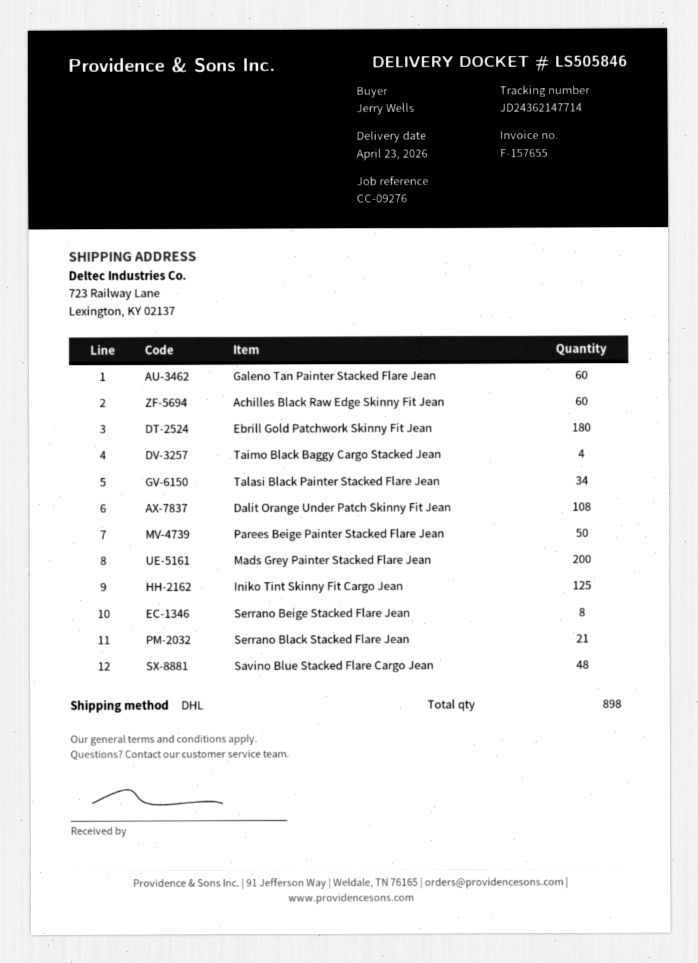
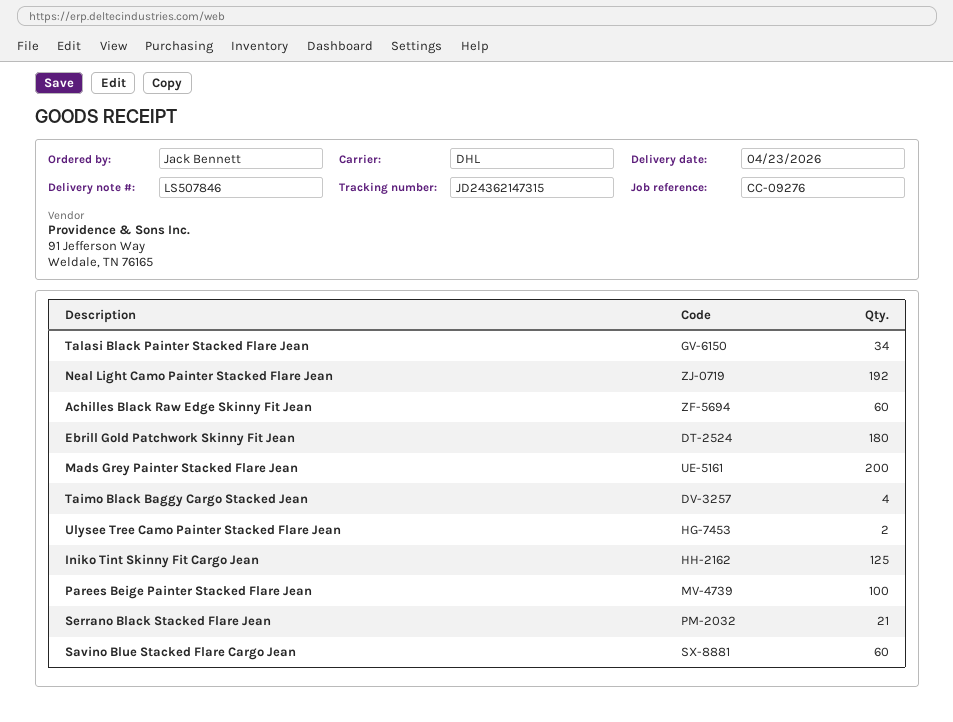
delivery note number: LS505846 -> LS507846
ordered by: Jerry Wells -> Jack Bennett
tracking number: JD24362147714 -> JD24362147315
Galeno Tan Painter Stacked Flare Jean: 60 -> none
Dalit Orange Under Patch Skinny Fit Jean: 108 -> none
Parees Beige Painter Stacked Flare Jean: 50 -> 100
Serrano Beige Stacked Flare Jean: 8 -> none
Savino Blue Stacked Flare Cargo Jean: 48 -> 60
Neal Light Camo Painter Stacked Flare Jean: none -> 192
Ulysee Tree Camo Painter Stacked Flare Jean: none -> 2

